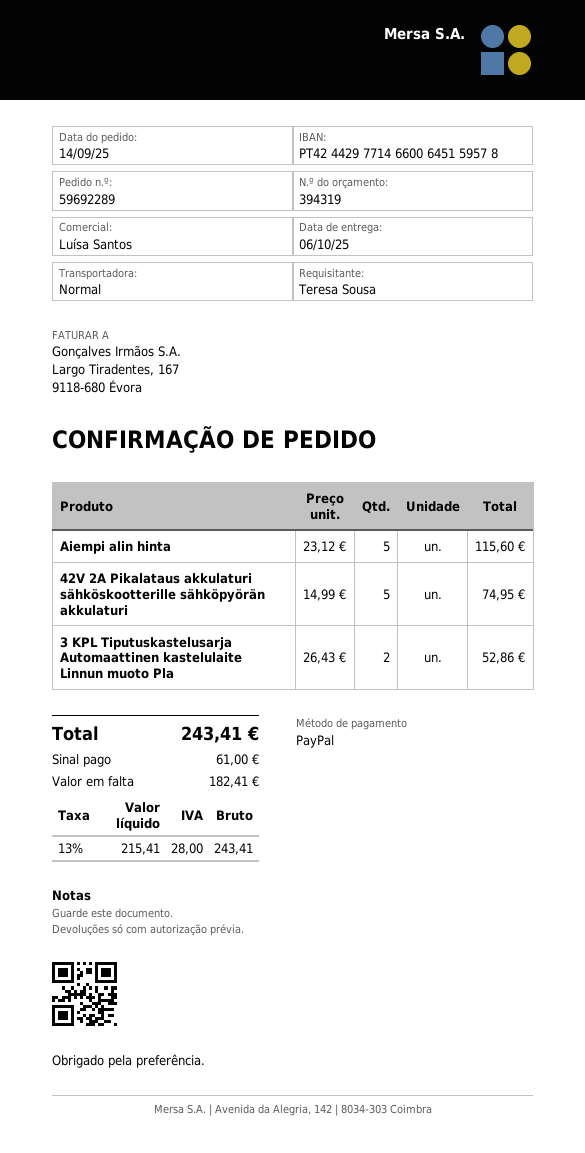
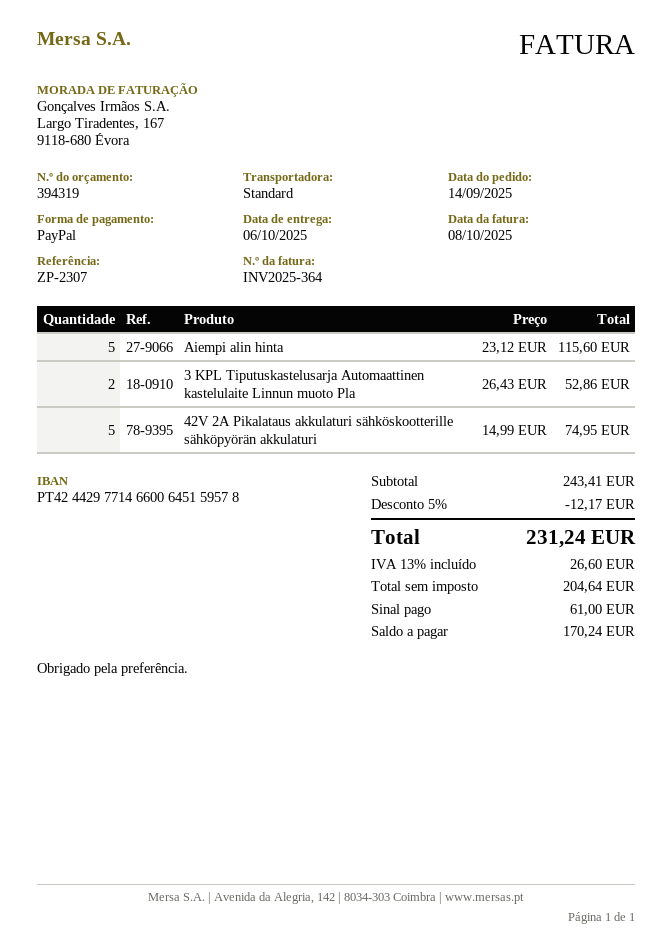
discount: none -> 5% = 12.17
net: 215.41 -> 204.64
tax: 13% = 28.00 -> 13% = 26.60
total: 243.41 -> 231.24
balance: 182.41 -> 170.24

